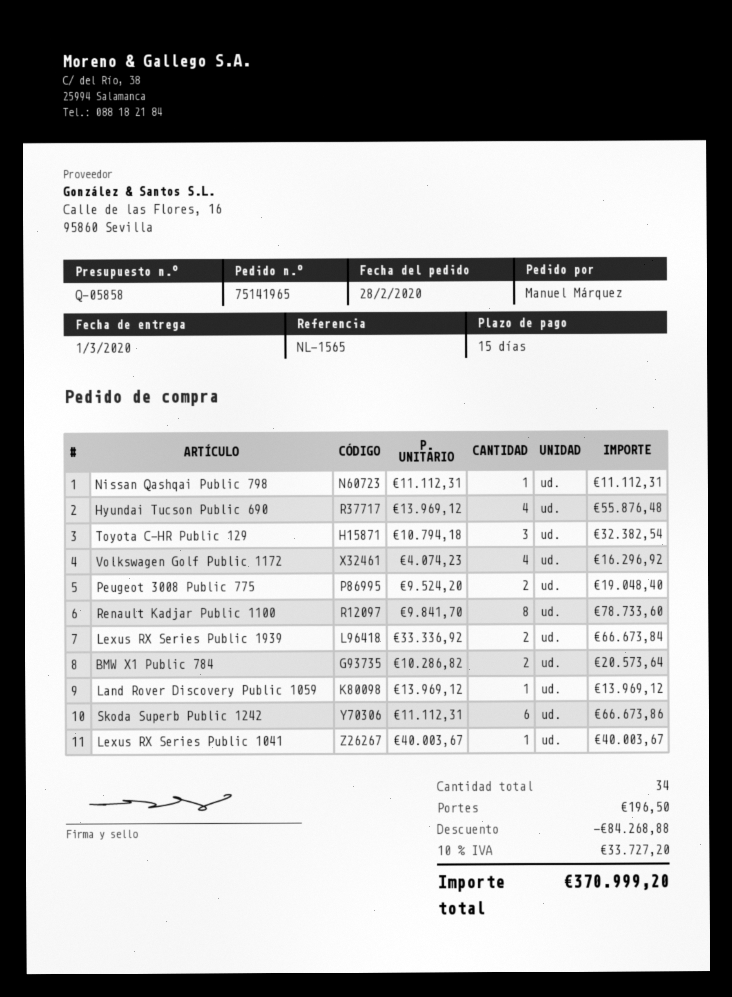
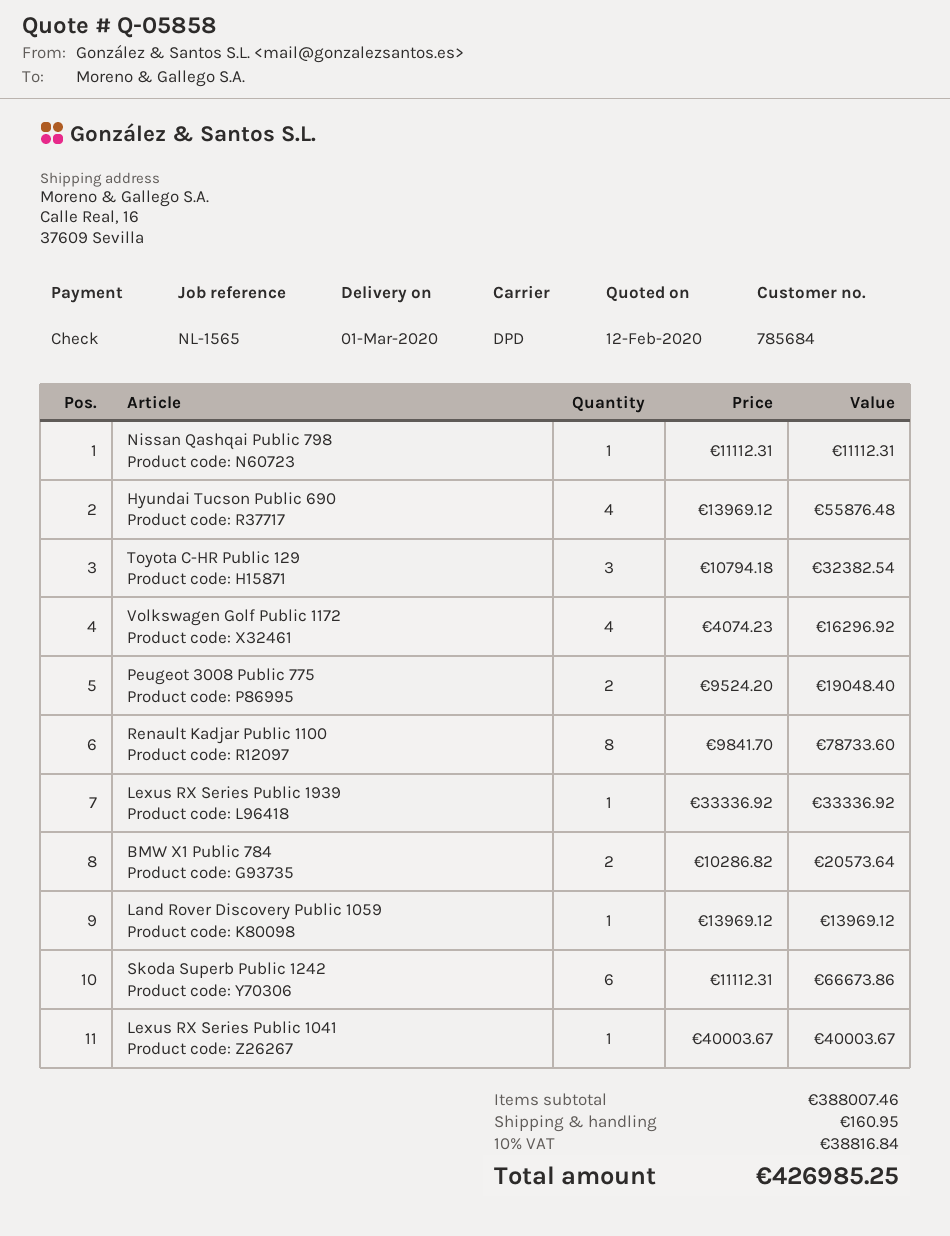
Lexus RX Series Public 1939: 2 x 33336.92 = 66673.84 -> 1 x 33336.92 = 33336.92
discount: 84268.88 -> none
shipping: 196.50 -> 160.95
tax: 10% = 33727.20 -> 10% = 38816.84
total: 370999.20 -> 426985.25

